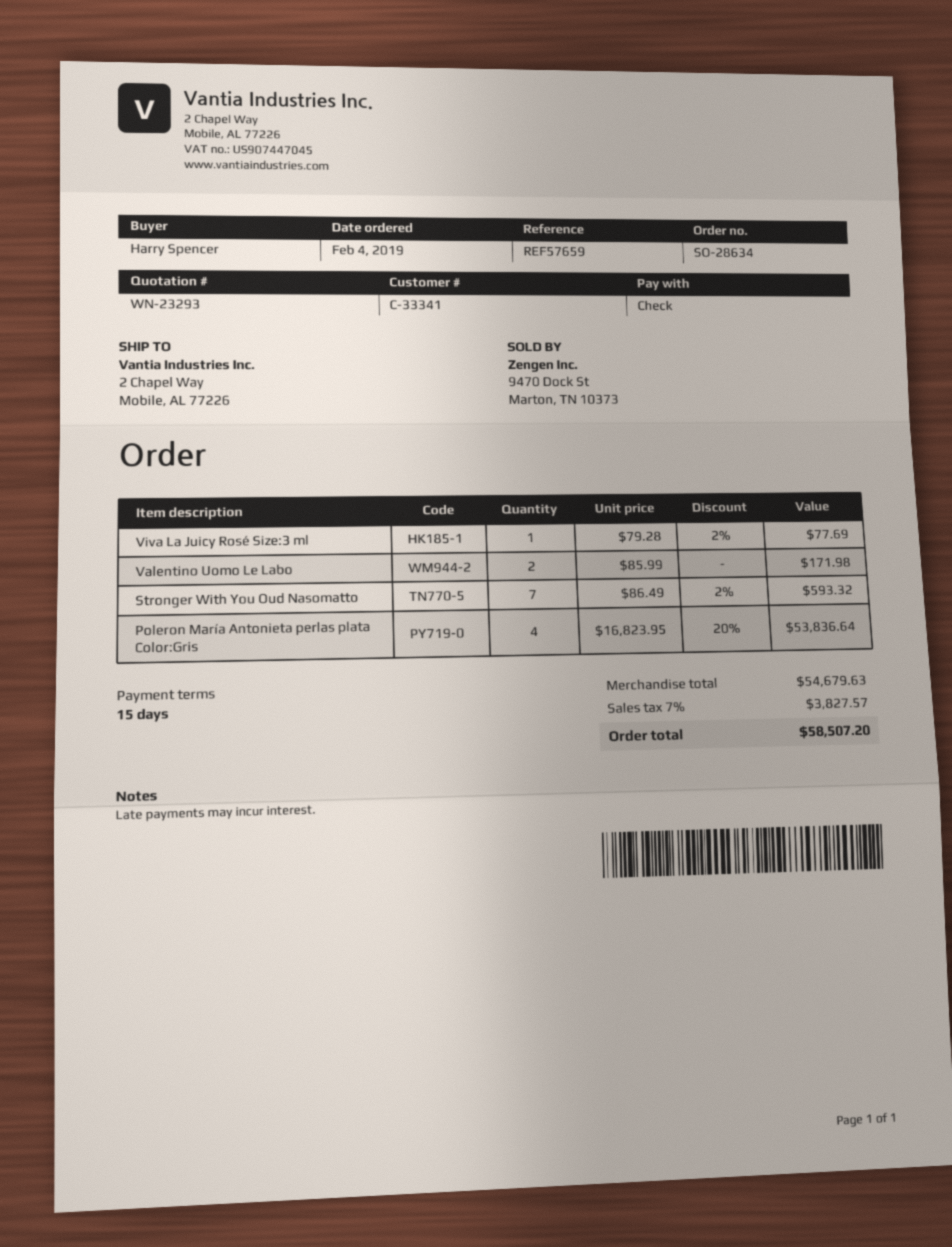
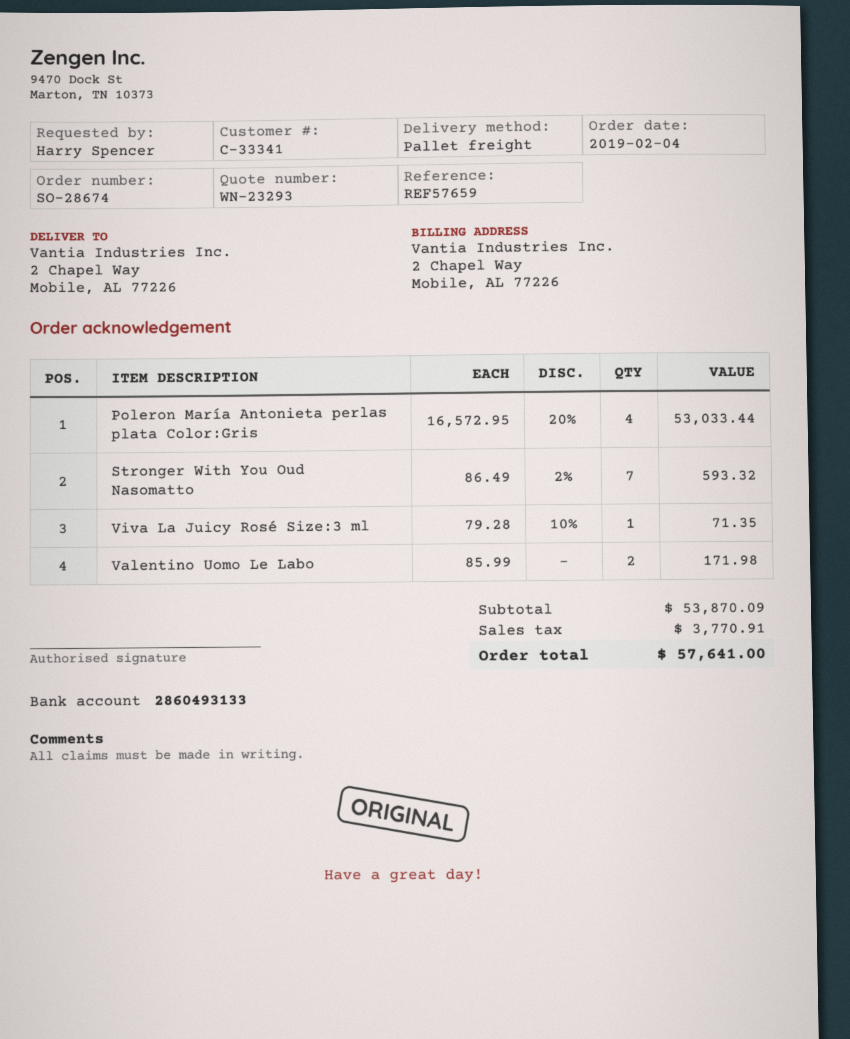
order number: SO-28634 -> SO-28674
Viva La Juicy Rosé Size:3 ml: 1 x 79.28 - 2% = 77.69 -> 1 x 79.28 - 10% = 71.35
Poleron María Antonieta perlas plata Color:Gris: 4 x 16823.95 - 20% = 53836.64 -> 4 x 16572.95 - 20% = 53033.44
subtotal: 54679.63 -> 53870.09
tax: 3827.57 -> 3770.91
total: 58507.20 -> 57641.00

